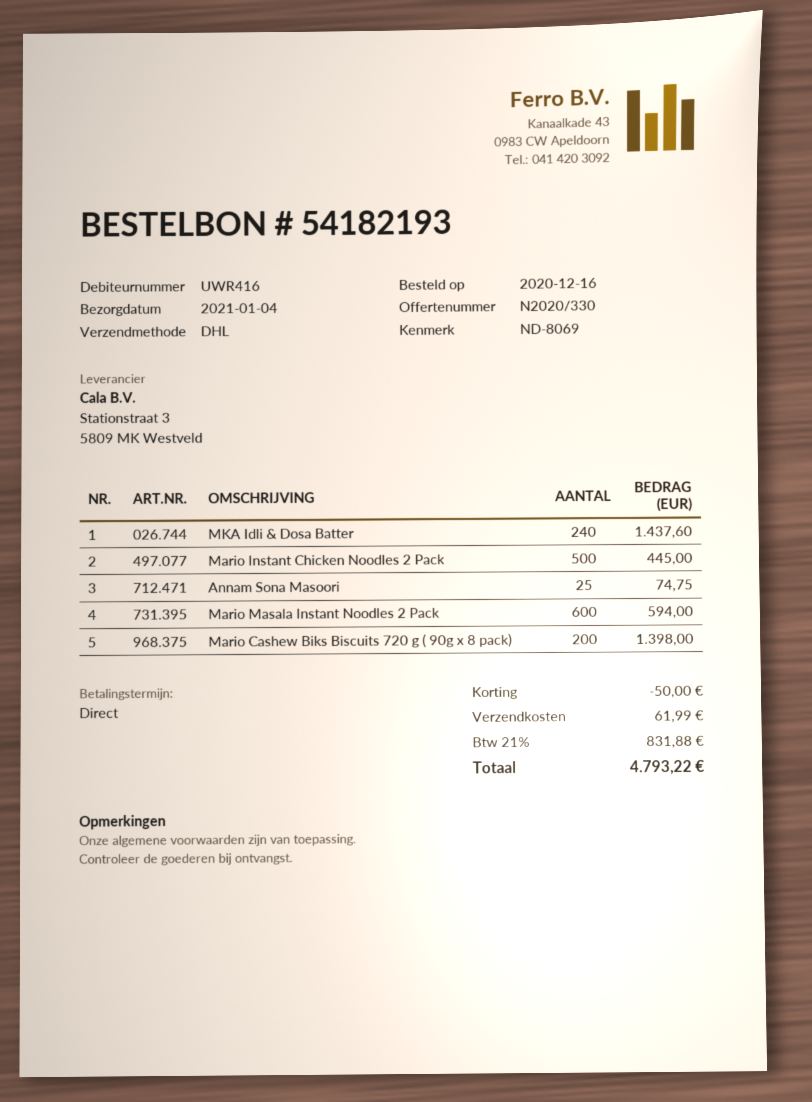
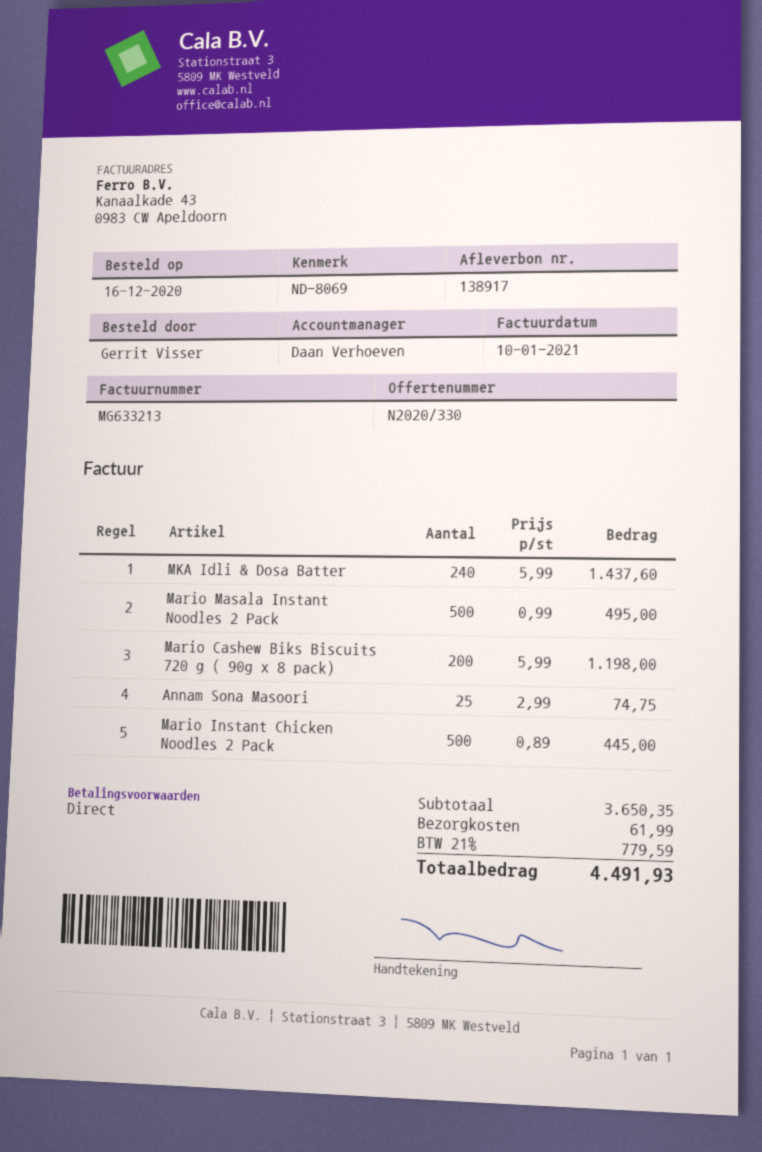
Mario Masala Instant Noodles 2 Pack: 600 for 594.00 -> 500 for 495.00
Mario Cashew Biks Biscuits 720 g ( 90g x 8 pack): 200 for 1398.00 -> 200 for 1198.00
discount: 50.00 -> none
tax: 21% = 831.88 -> 21% = 779.59
total: 4793.22 -> 4491.93

